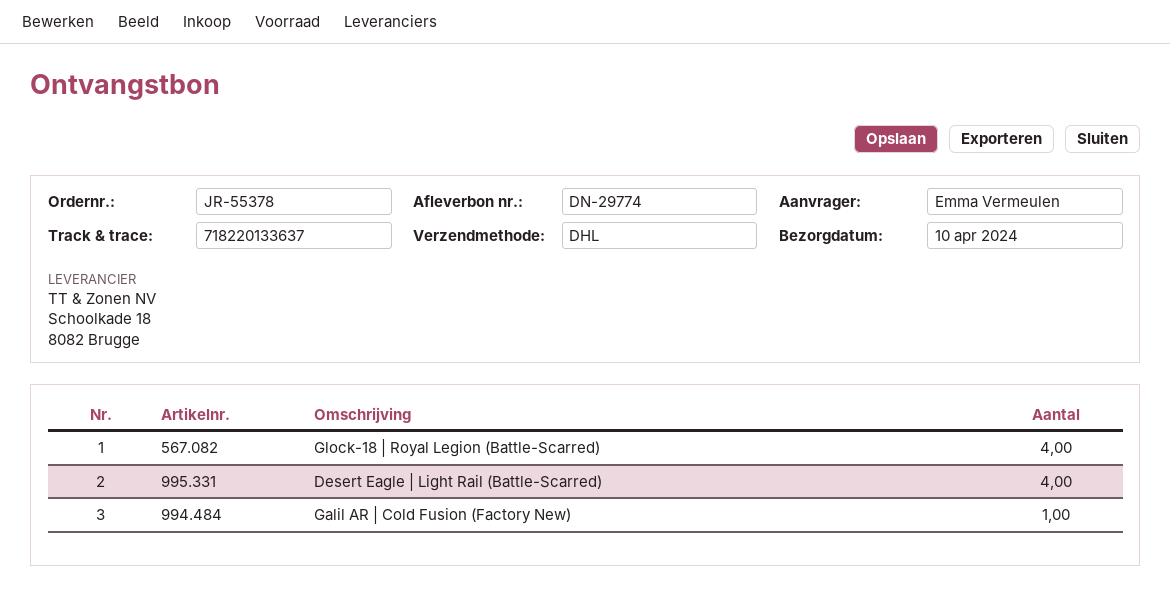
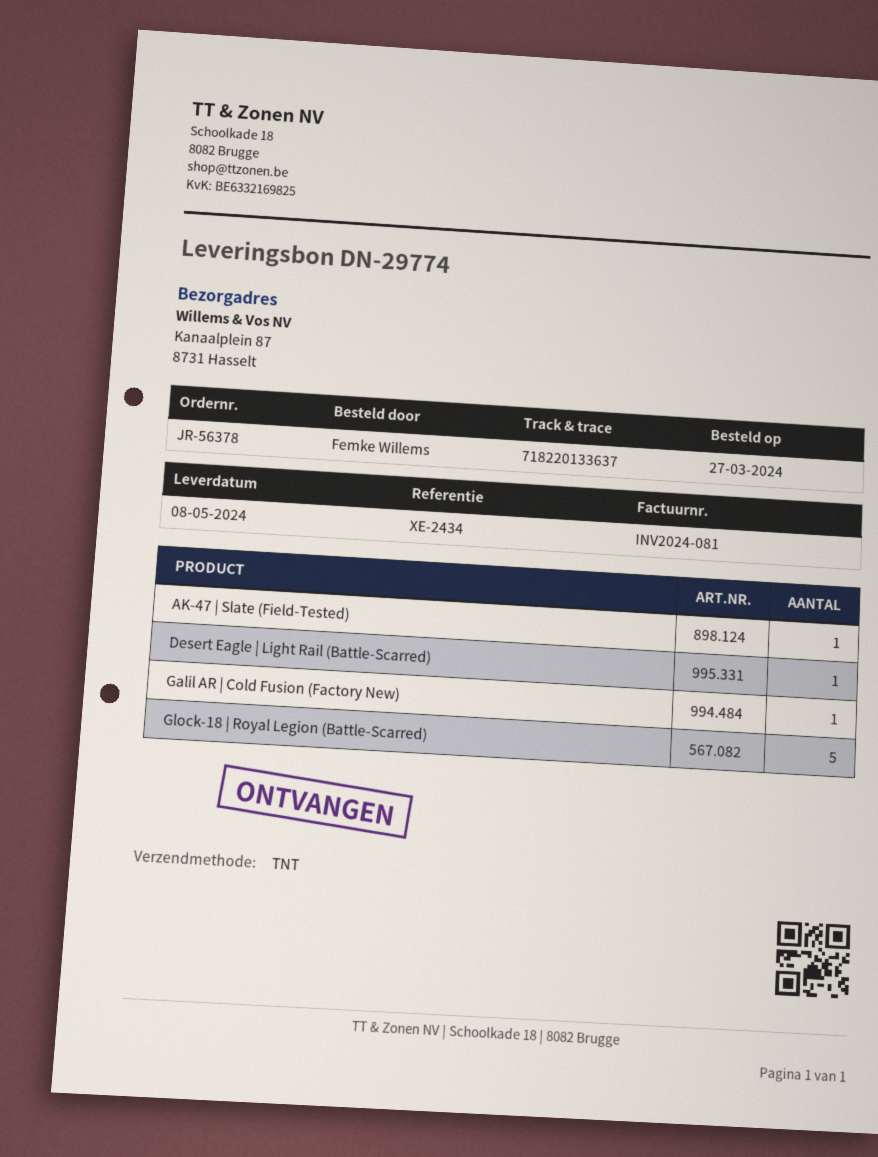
order number: JR-55378 -> JR-56378
delivery date: 2024-04-10 -> 2024-05-08
ordered by: Emma Vermeulen -> Femke Willems
shipping method: DHL -> TNT
Glock-18 | Royal Legion (Battle-Scarred): 4 -> 5
Desert Eagle | Light Rail (Battle-Scarred): 4 -> 1
AK-47 | Slate (Field-Tested): none -> 1

